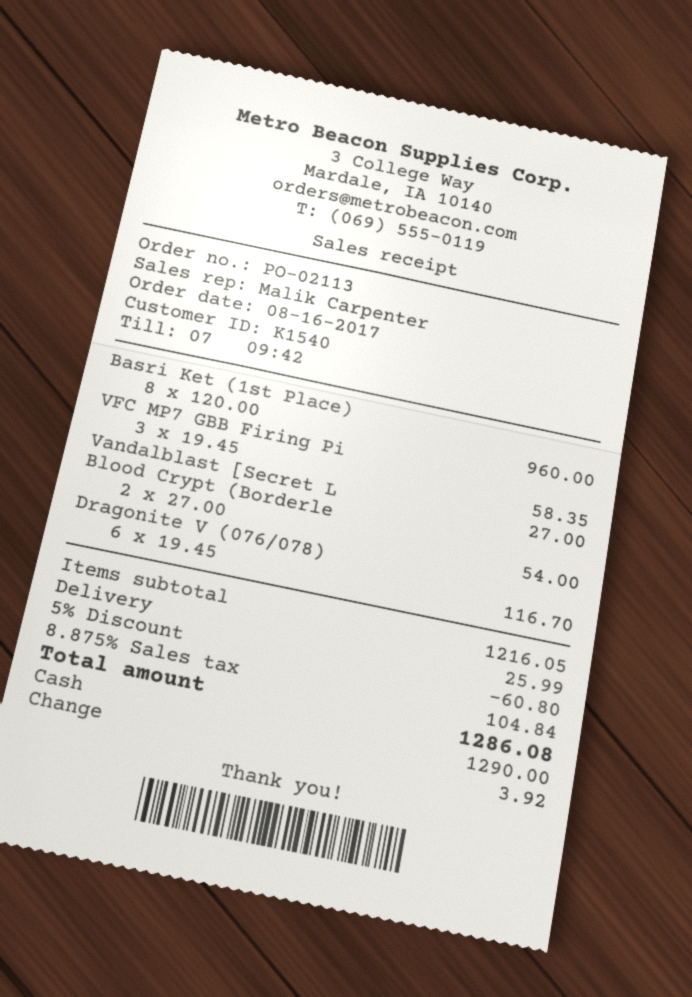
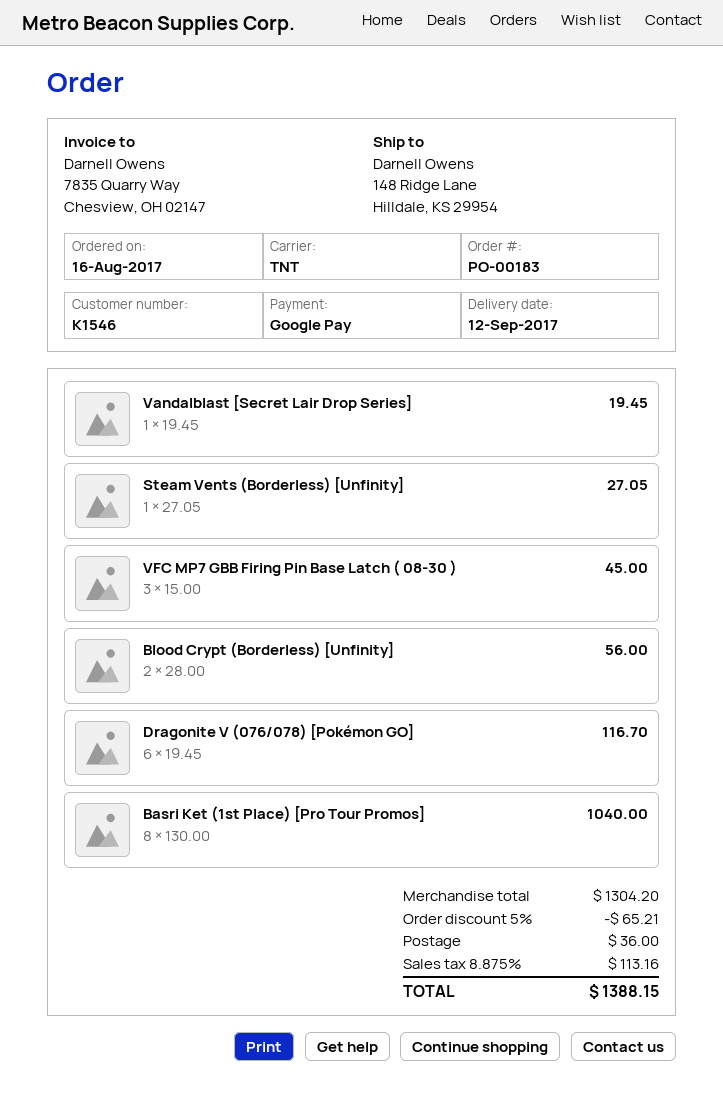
order number: PO-02113 -> PO-00183
customer number: K1540 -> K1546
payment method: cash -> Google Pay
Basri Ket (1st Place): 8 x 120.00 = 960.00 -> 8 x 130.00 = 1040.00
VFC MP7 GBB Firing Pi: 3 x 19.45 = 58.35 -> 3 x 15.00 = 45.00
Vandalblast [Secret L: 1 x 27.00 = 27.00 -> 1 x 19.45 = 19.45
Blood Crypt (Borderle: 2 x 27.00 = 54.00 -> 2 x 28.00 = 56.00
Steam Vents (Borderless) [Unfinity]: none -> 1 x 27.05 = 27.05
subtotal: 1216.05 -> 1304.20
discount: 5% = 60.80 -> 5% = 65.21
shipping: 25.99 -> 36.00
tax: 8.875% = 104.84 -> 8.875% = 113.16
total: 1286.08 -> 1388.15

